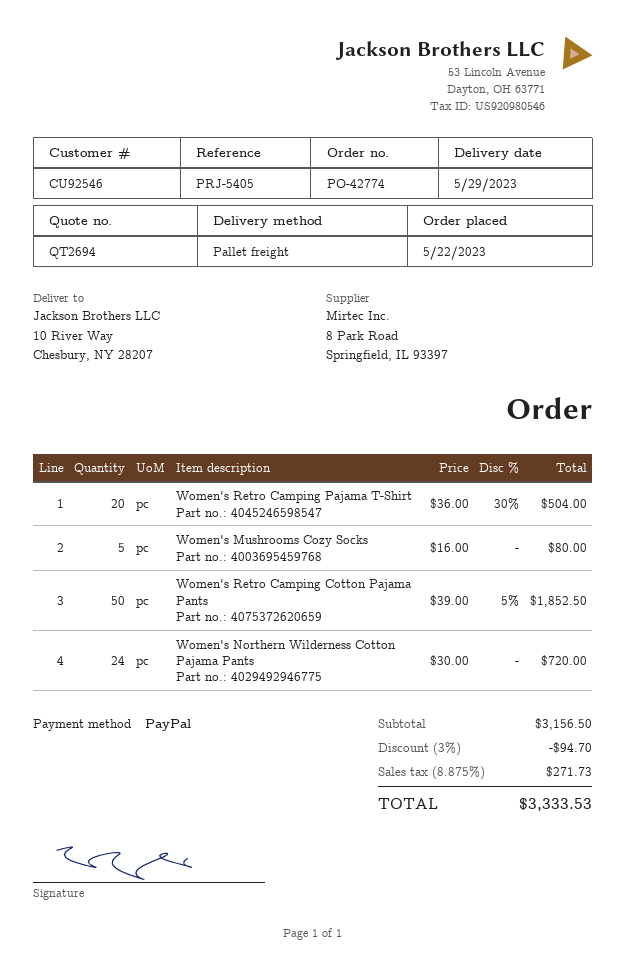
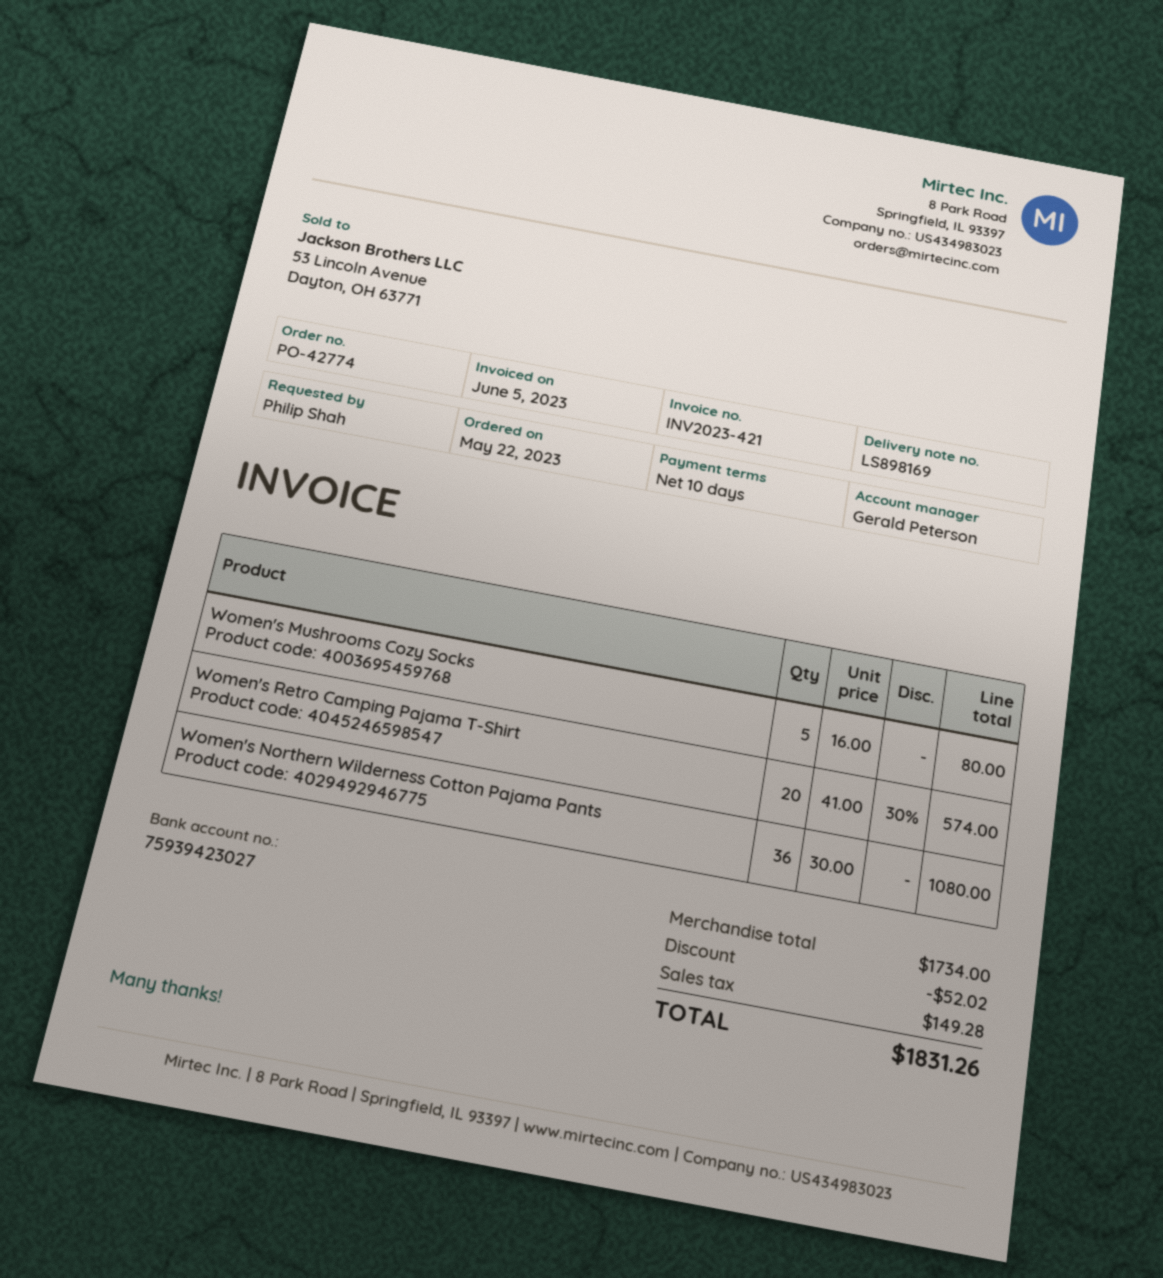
Women's Retro Camping Pajama T-Shirt: 20 x 36.00 - 30% = 504.00 -> 20 x 41.00 - 30% = 574.00
Women's Retro Camping Cotton Pajama Pants: 50 x 39.00 - 5% = 1852.50 -> none
Women's Northern Wilderness Cotton Pajama Pants: 24 x 30.00 = 720.00 -> 36 x 30.00 = 1080.00
subtotal: 3156.50 -> 1734.00
discount: 94.70 -> 52.02
tax: 271.73 -> 149.28
total: 3333.53 -> 1831.26

